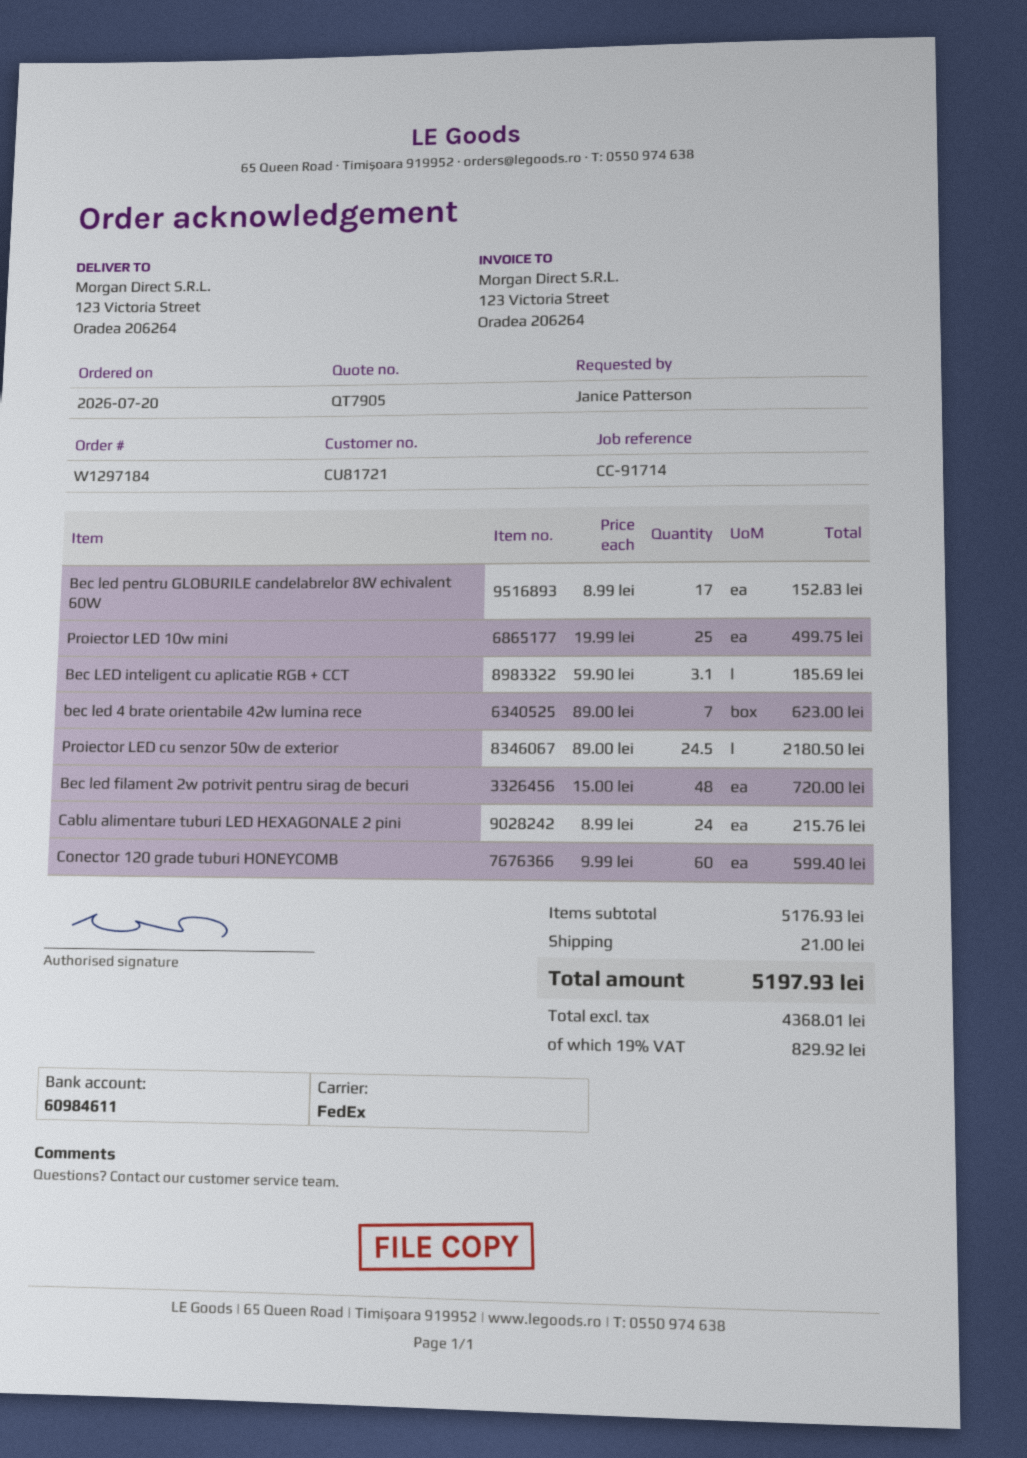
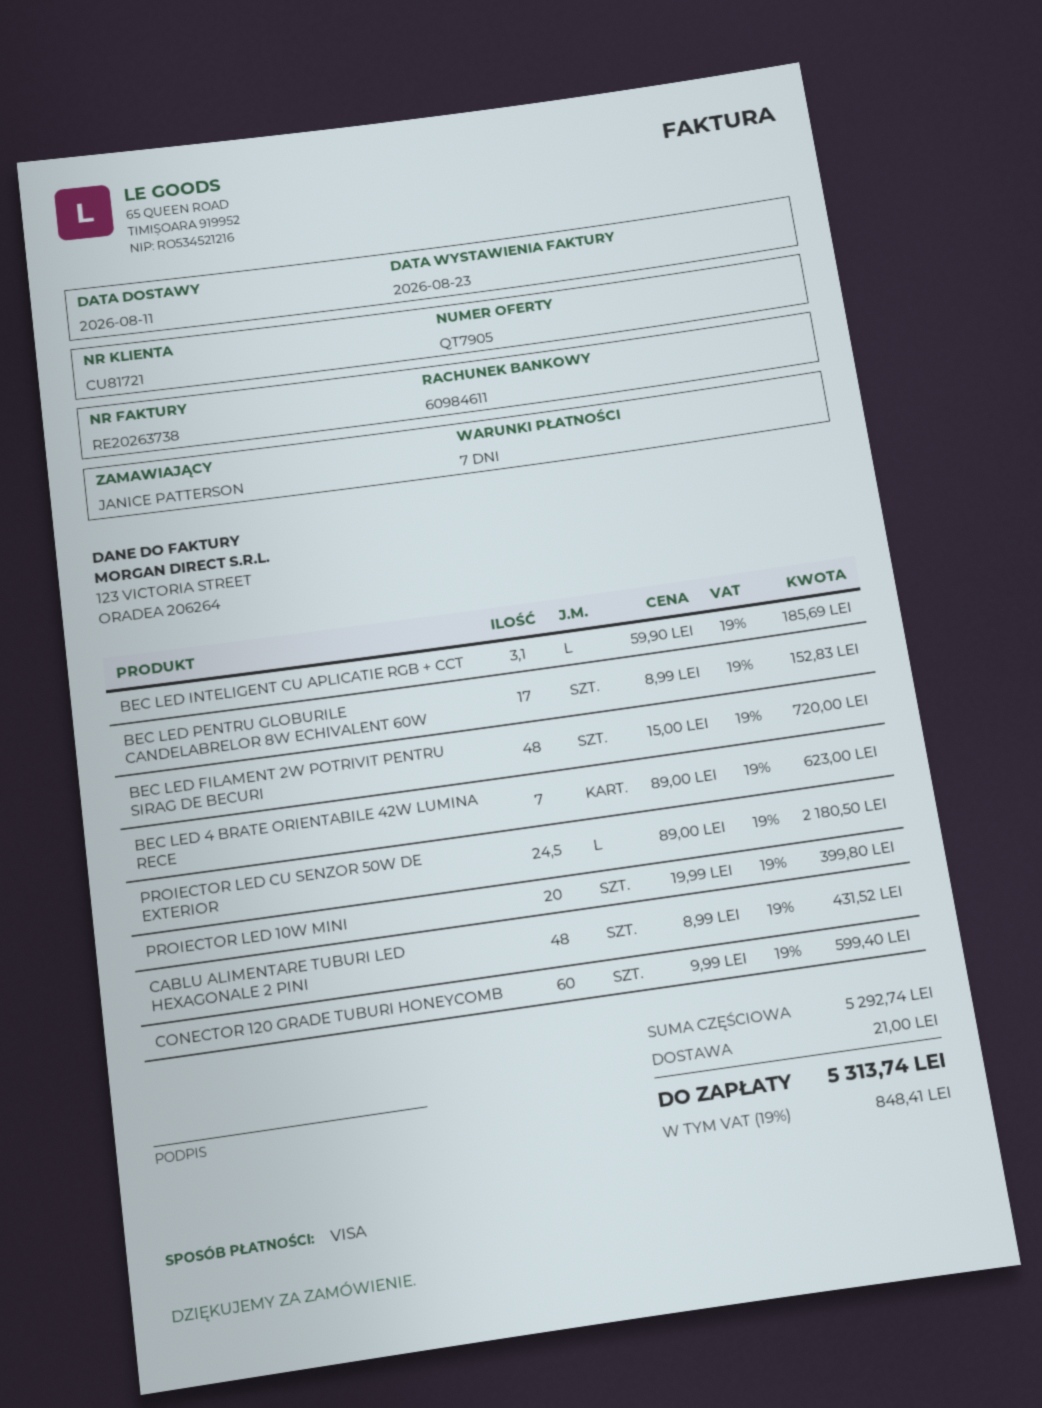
Proiector LED 10w mini: 25 x 19.99 = 499.75 -> 20 x 19.99 = 399.80
Cablu alimentare tuburi LED HEXAGONALE 2 pini: 24 x 8.99 = 215.76 -> 48 x 8.99 = 431.52
subtotal: 5176.93 -> 5292.74
tax: 19% = 829.92 -> 19% = 848.41
total: 5197.93 -> 5313.74

